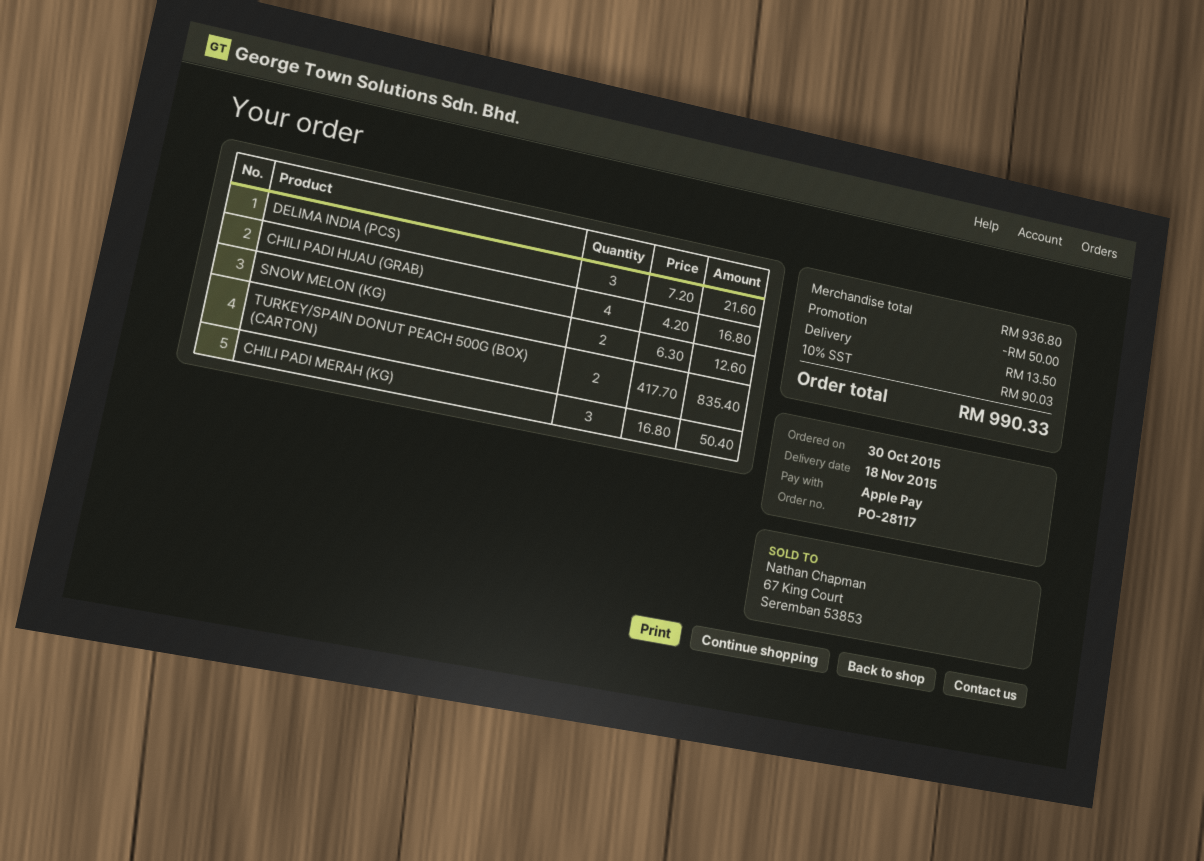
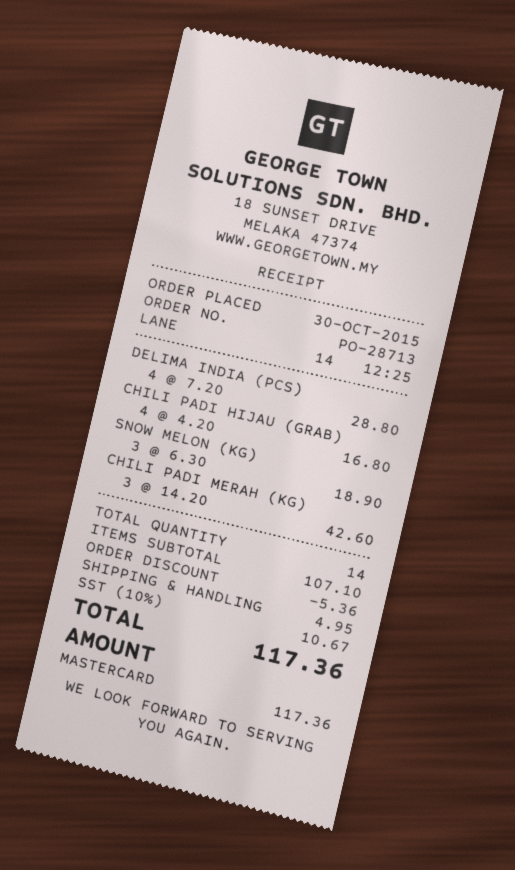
order number: PO-28117 -> PO-28713
payment method: Apple Pay -> Mastercard
DELIMA INDIA (PCS): 3 x 7.20 = 21.60 -> 4 x 7.20 = 28.80
SNOW MELON (KG): 2 x 6.30 = 12.60 -> 3 x 6.30 = 18.90
TURKEY/SPAIN DONUT PEACH 500G (BOX) (CARTON): 2 x 417.70 = 835.40 -> none
CHILI PADI MERAH (KG): 3 x 16.80 = 50.40 -> 3 x 14.20 = 42.60
subtotal: 936.80 -> 107.10
discount: 50.00 -> 5.36
shipping: 13.50 -> 4.95
tax: 10% = 90.03 -> 10% = 10.67
total: 990.33 -> 117.36

